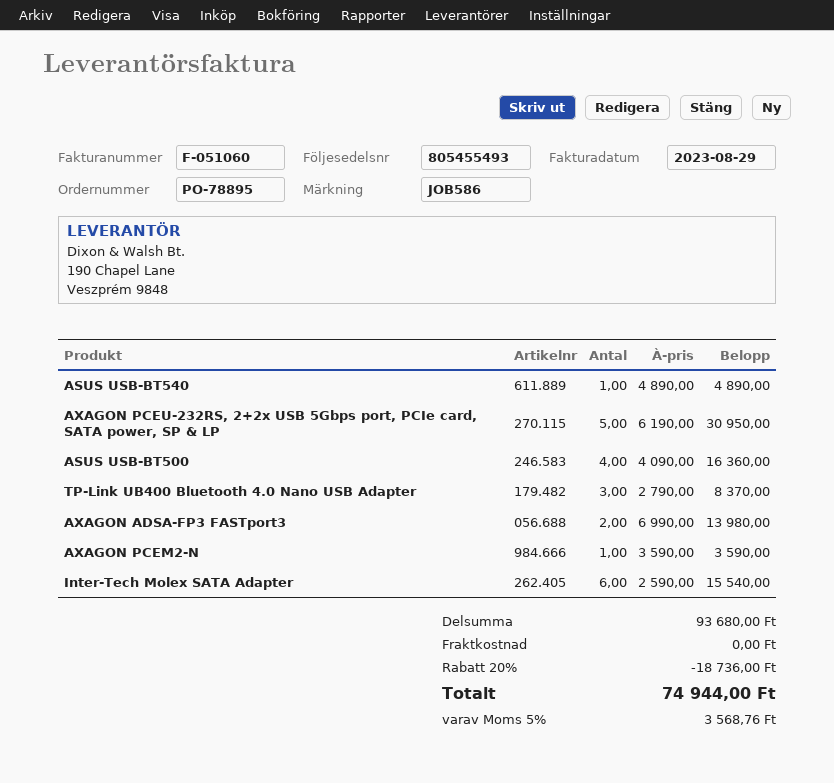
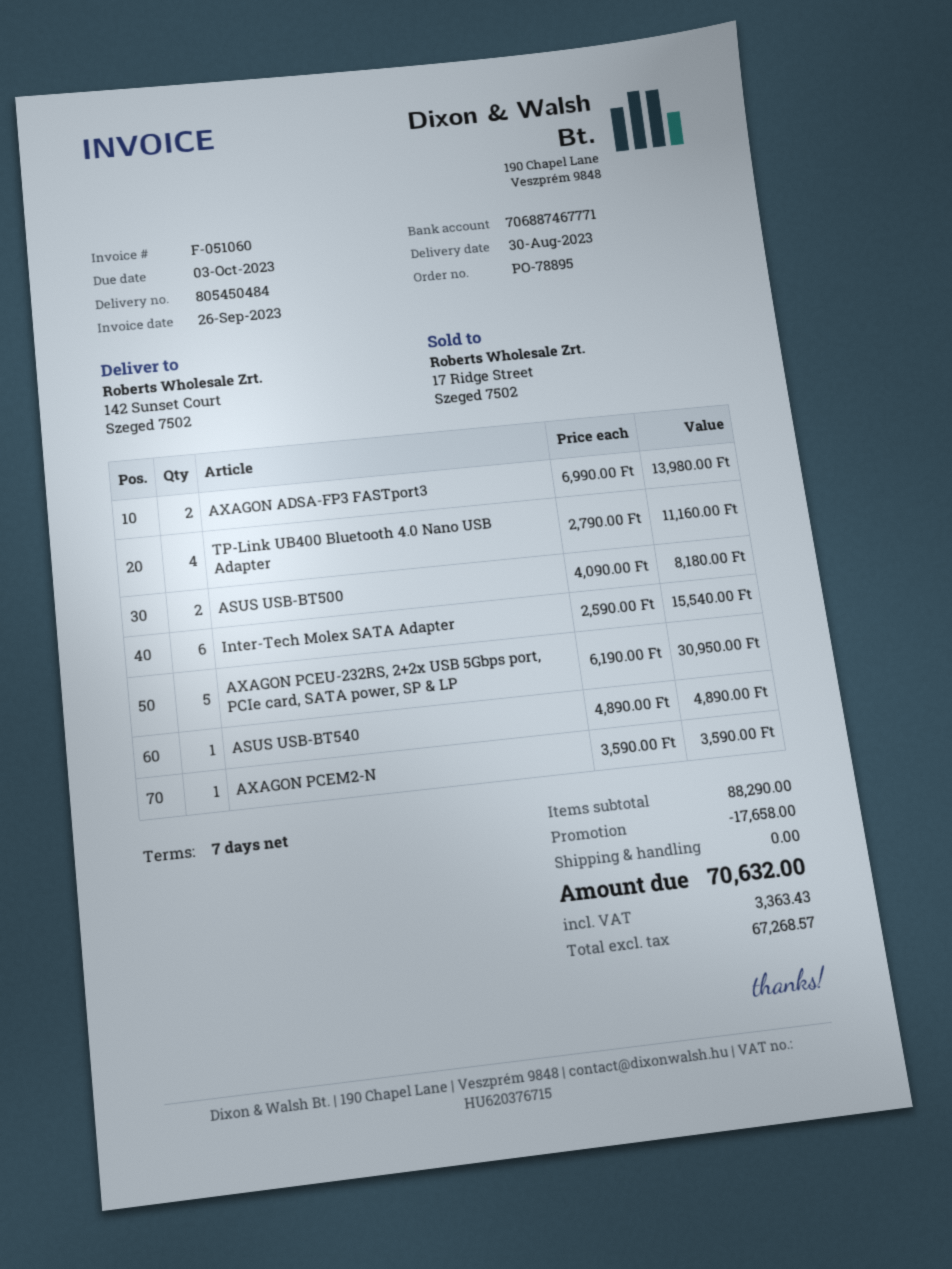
delivery note number: 805455493 -> 805450484
invoice date: 2023-08-29 -> 2023-09-26
ASUS USB-BT500: 4 x 4090.00 = 16360.00 -> 2 x 4090.00 = 8180.00
TP-Link UB400 Bluetooth 4.0 Nano USB Adapter: 3 x 2790.00 = 8370.00 -> 4 x 2790.00 = 11160.00
subtotal: 93680.00 -> 88290.00
discount: 18736.00 -> 17658.00
tax: 3568.76 -> 3363.43
total: 74944.00 -> 70632.00

